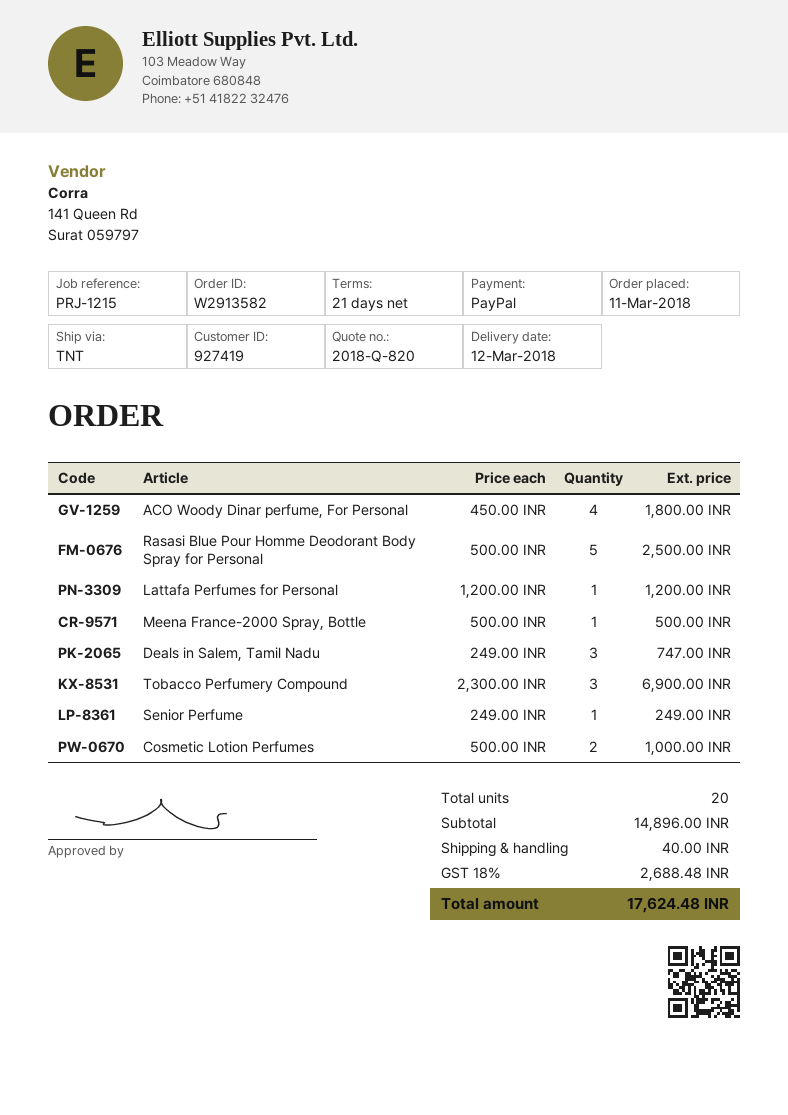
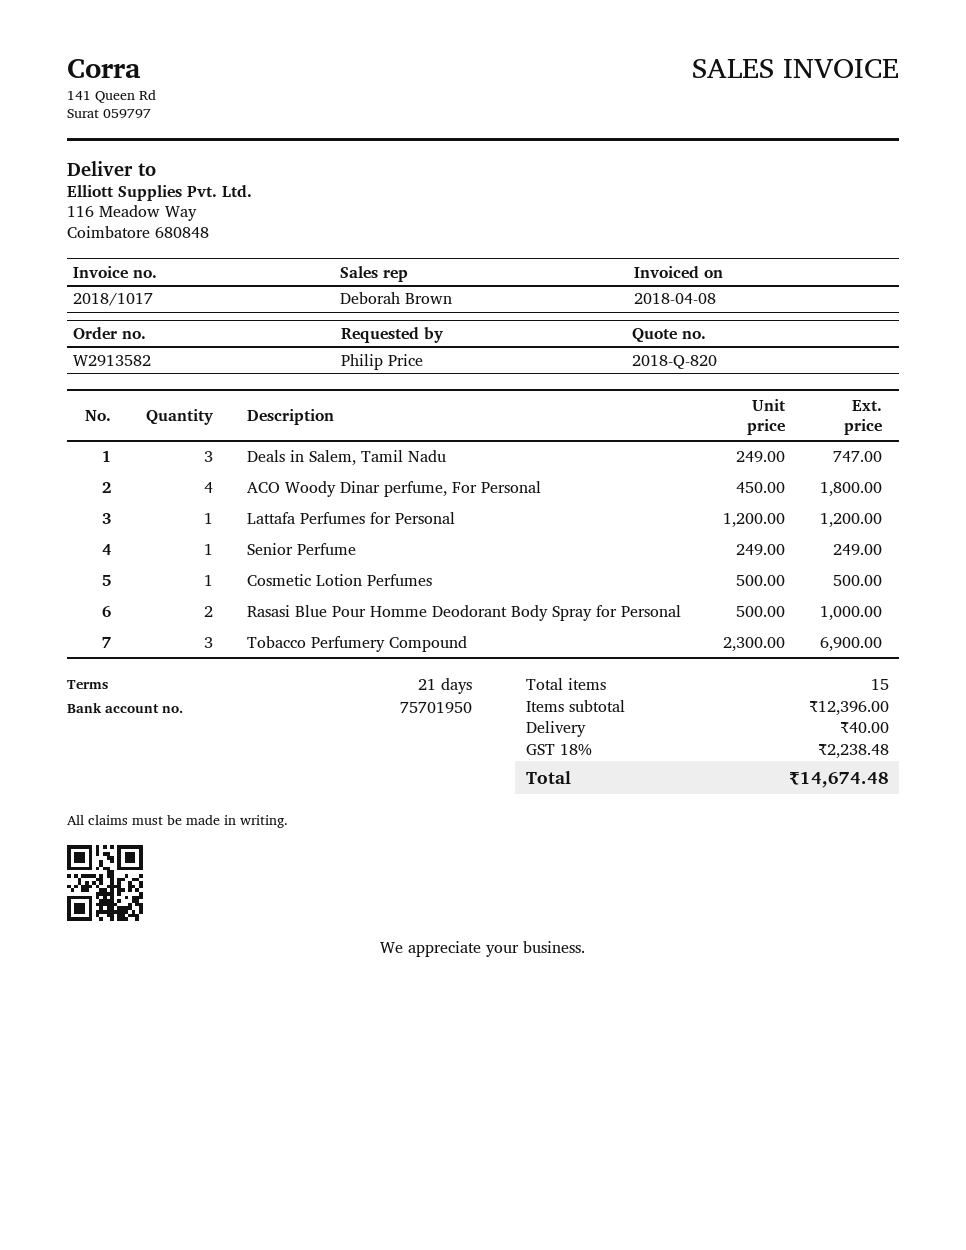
Rasasi Blue Pour Homme Deodorant Body Spray for Personal: 5 x 500.00 = 2500.00 -> 2 x 500.00 = 1000.00
Meena France-2000 Spray, Bottle: 1 x 500.00 = 500.00 -> none
Cosmetic Lotion Perfumes: 2 x 500.00 = 1000.00 -> 1 x 500.00 = 500.00
total quantity: 20 -> 15
subtotal: 14896.00 -> 12396.00
tax: 18% = 2688.48 -> 18% = 2238.48
total: 17624.48 -> 14674.48

